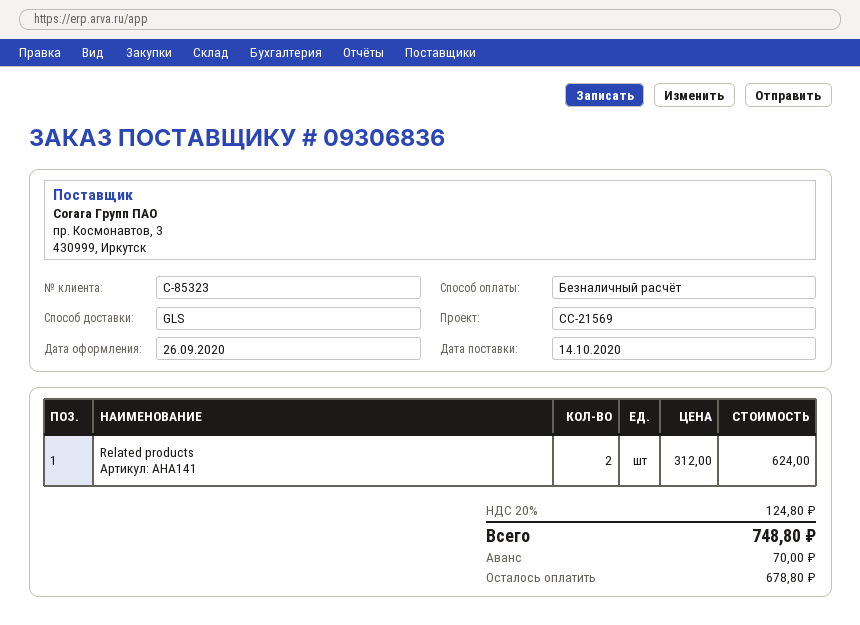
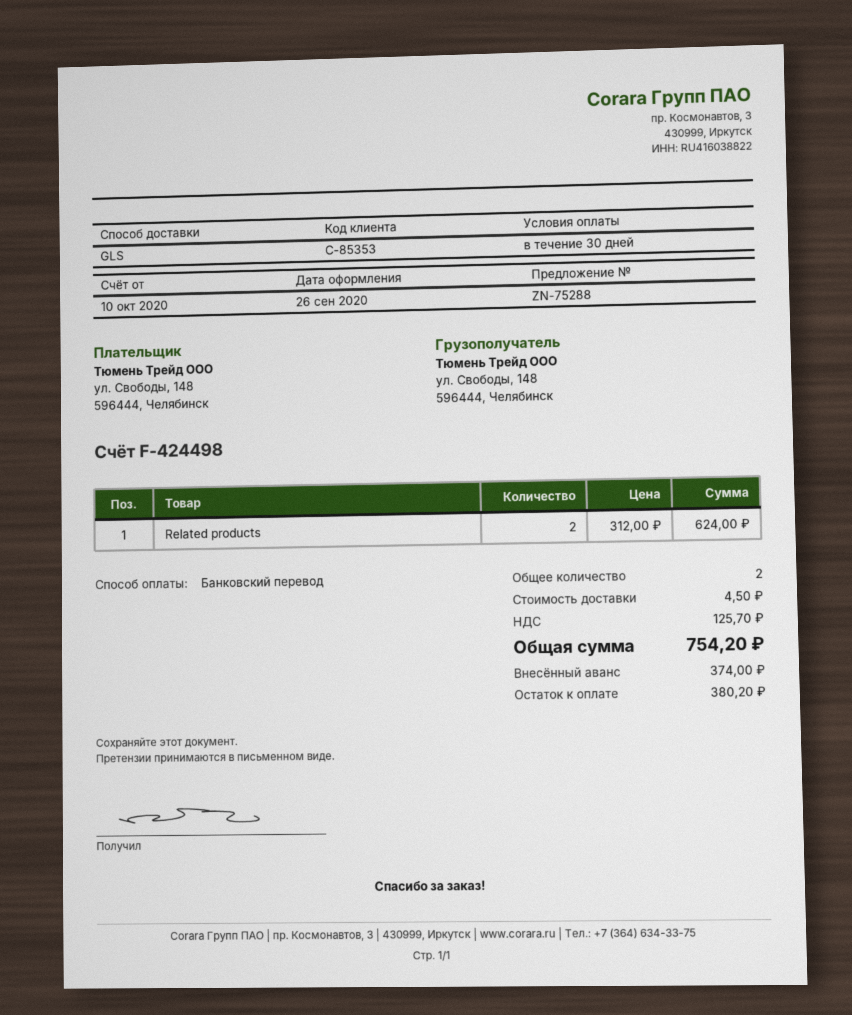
customer number: C-85323 -> C-85353
shipping: none -> 4.50
tax: 124.80 -> 125.70
total: 748.80 -> 754.20
deposit: 70.00 -> 374.00
balance: 678.80 -> 380.20

